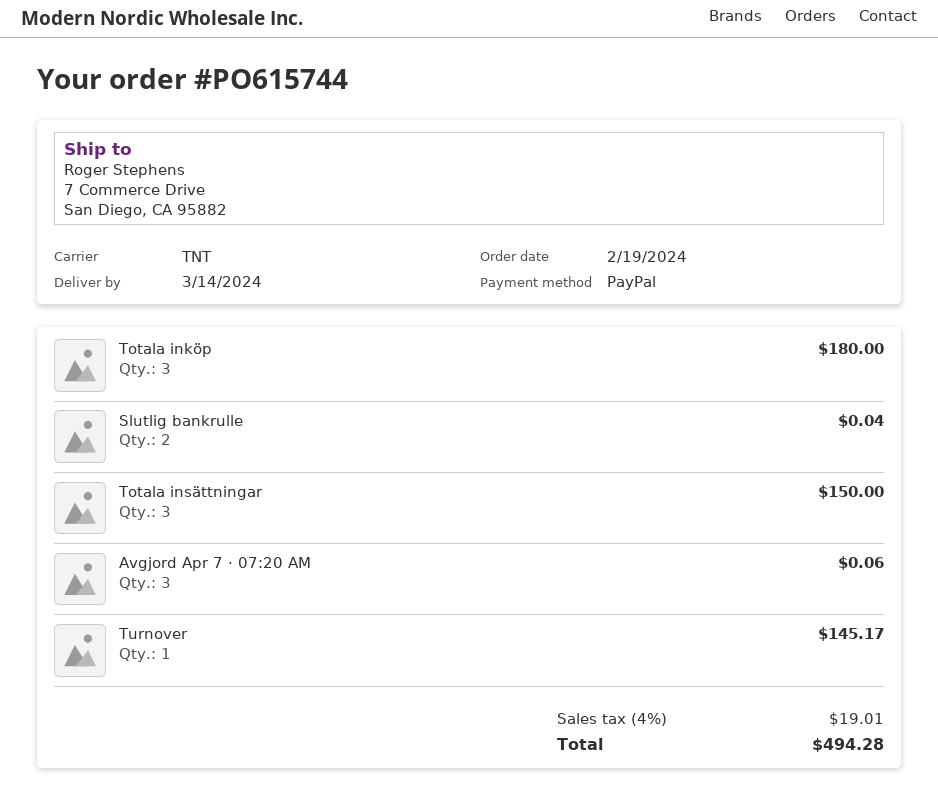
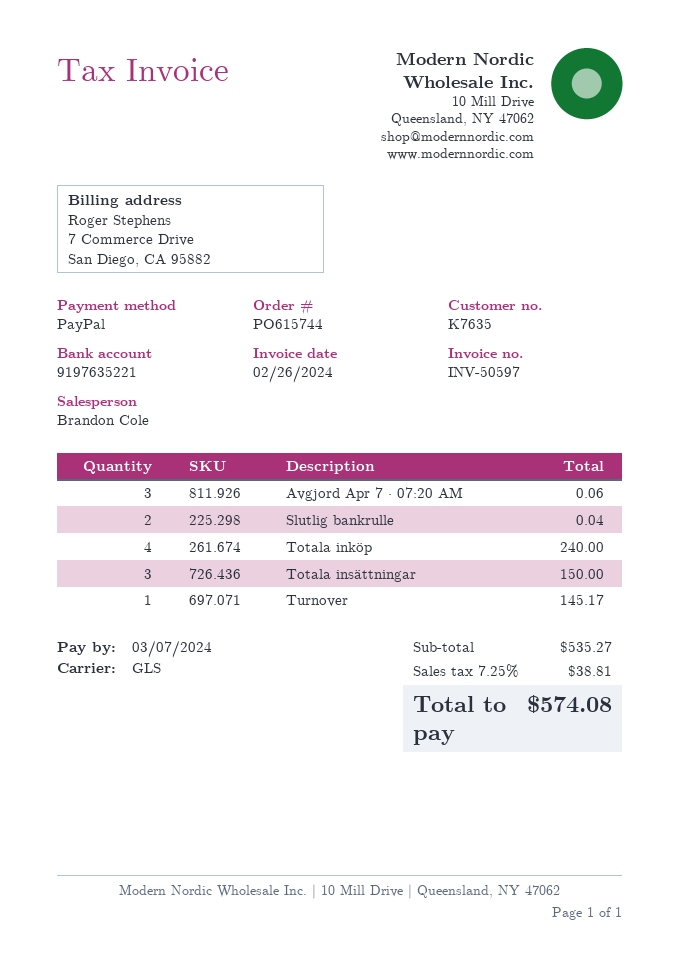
shipping method: TNT -> GLS
Totala inköp: 3 for 180.00 -> 4 for 240.00
tax: 4% = 19.01 -> 7.25% = 38.81
total: 494.28 -> 574.08

